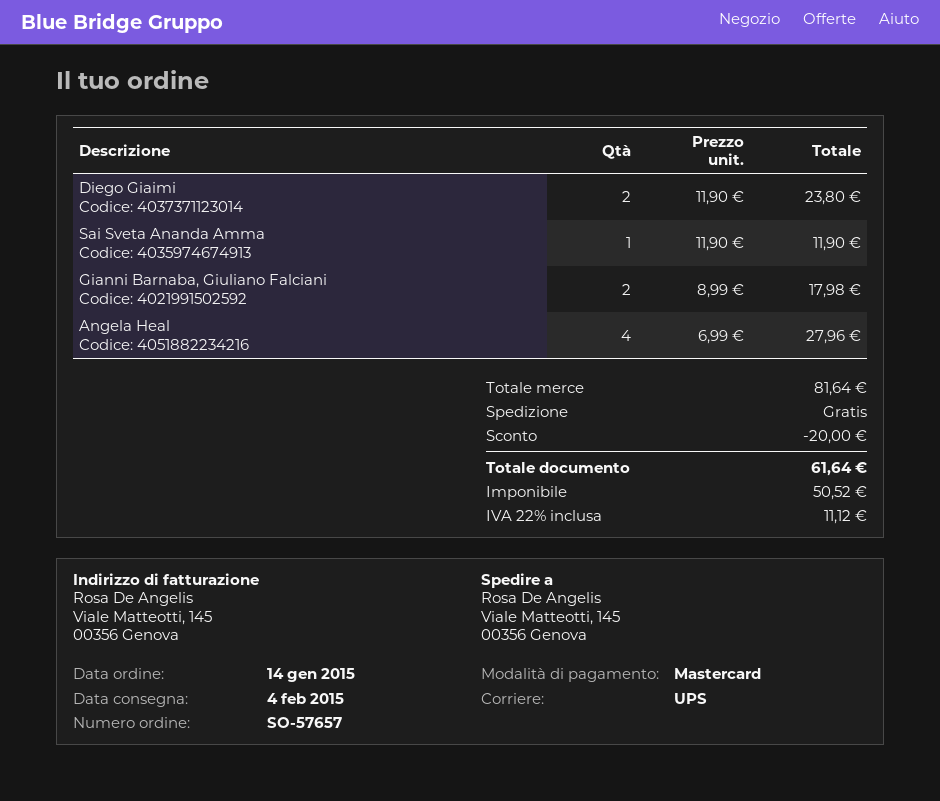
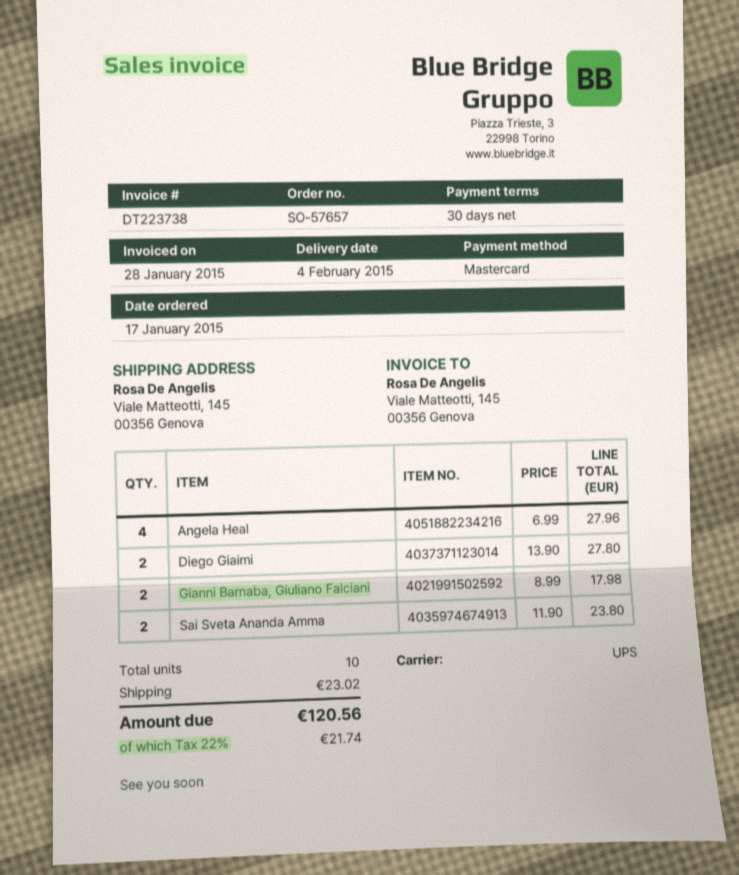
order date: 2015-01-14 -> 2015-01-17
Diego Giaimi: 2 x 11.90 = 23.80 -> 2 x 13.90 = 27.80
Sai Sveta Ananda Amma: 1 x 11.90 = 11.90 -> 2 x 11.90 = 23.80
discount: 20.00 -> none
shipping: 0.00 -> 23.02
tax: 22% = 11.12 -> 22% = 21.74
total: 61.64 -> 120.56

